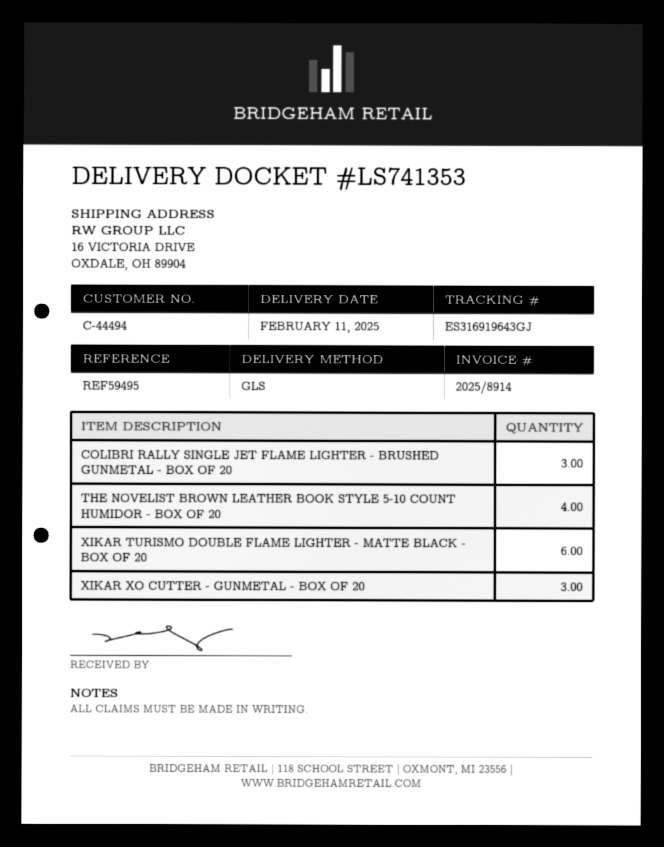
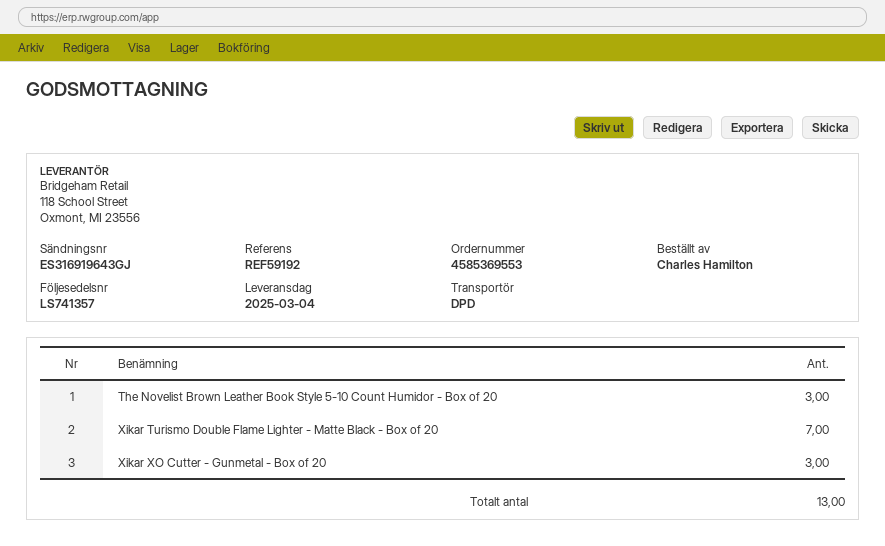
delivery note number: LS741353 -> LS741357
delivery date: 2025-02-11 -> 2025-03-04
reference: REF59495 -> REF59192
shipping method: GLS -> DPD
COLIBRI RALLY SINGLE JET FLAME LIGHTER - BRUSHED GUNMETAL - BOX OF 20: 3 -> none
THE NOVELIST BROWN LEATHER BOOK STYLE 5-10 COUNT HUMIDOR - BOX OF 20: 4 -> 3
XIKAR TURISMO DOUBLE FLAME LIGHTER - MATTE BLACK - BOX OF 20: 6 -> 7

